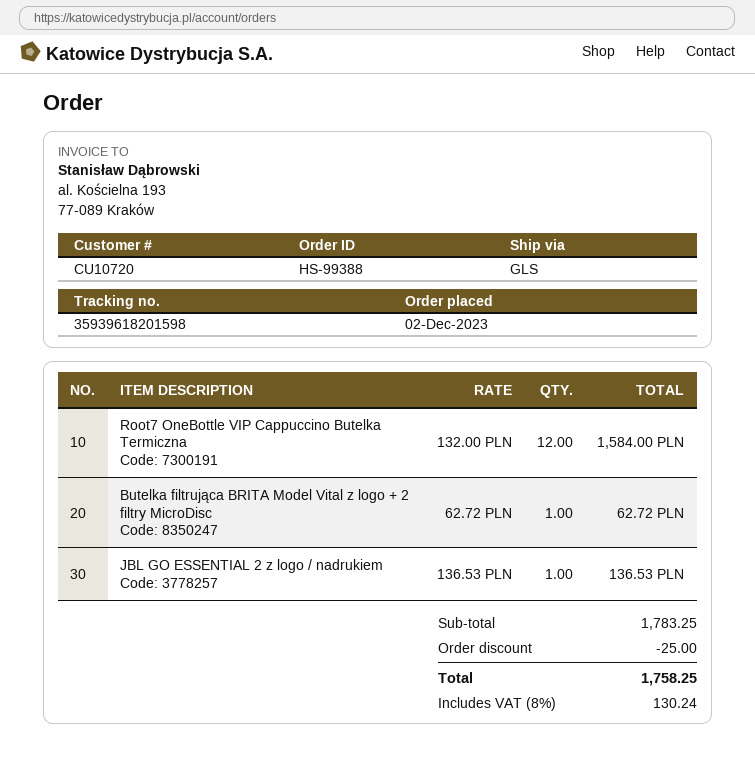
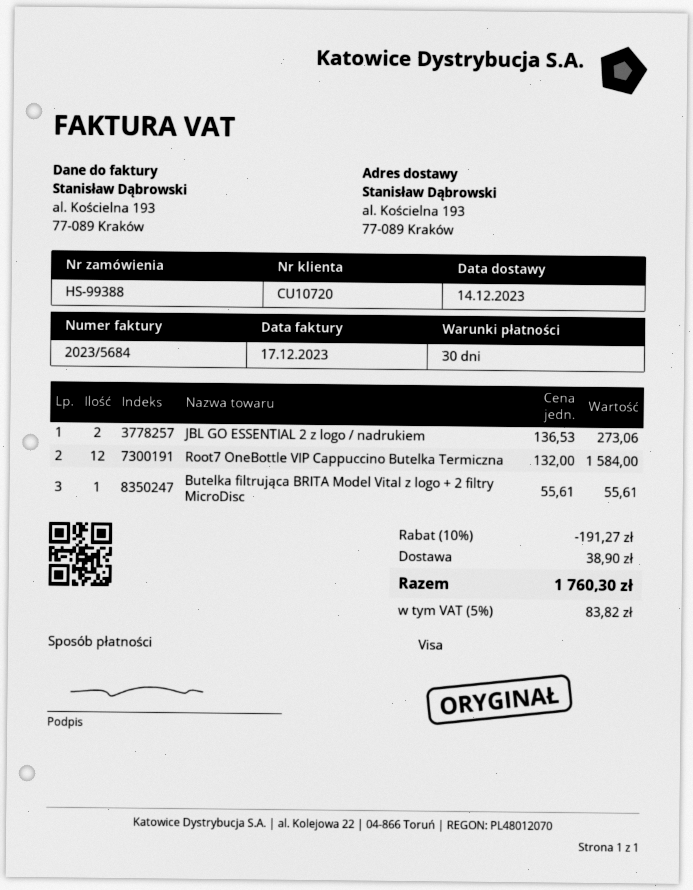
Butelka filtrująca BRITA Model Vital z logo + 2 filtry MicroDisc: 1 x 62.72 = 62.72 -> 1 x 55.61 = 55.61
JBL GO ESSENTIAL 2 z logo / nadrukiem: 1 x 136.53 = 136.53 -> 2 x 136.53 = 273.06
discount: 25.00 -> 191.27
shipping: none -> 38.90
tax: 8% = 130.24 -> 5% = 83.82
total: 1758.25 -> 1760.30

